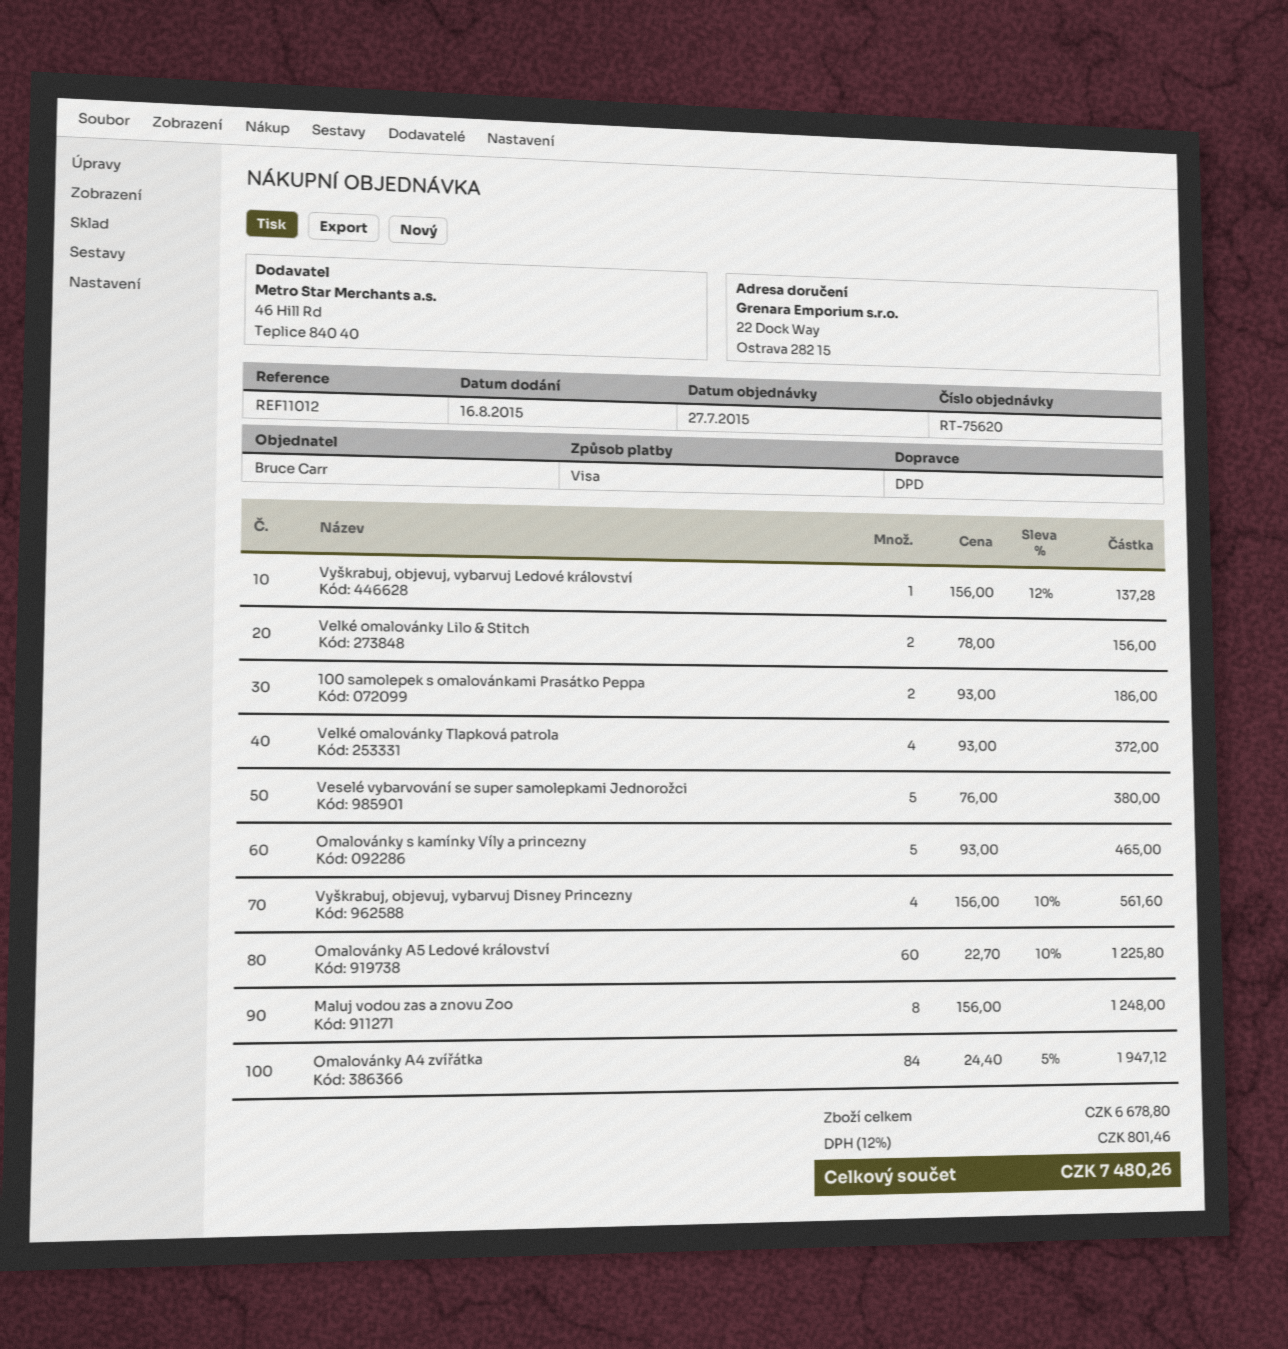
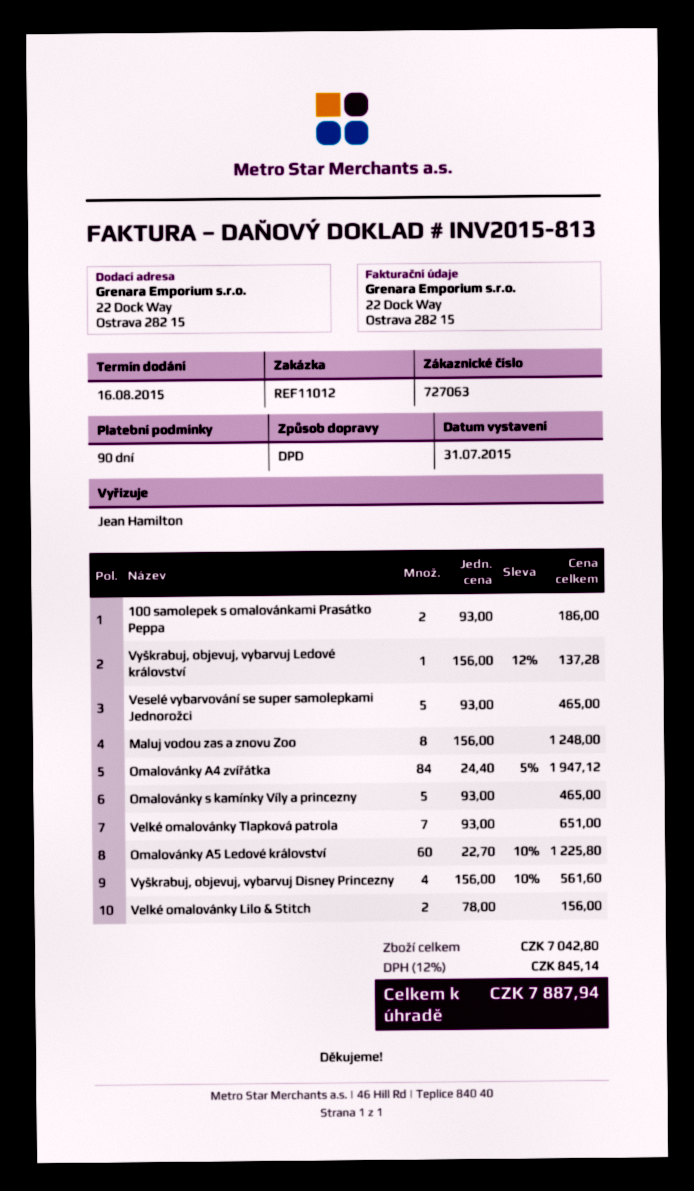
Velké omalovánky Tlapková patrola: 4 x 93.00 = 372.00 -> 7 x 93.00 = 651.00
Veselé vybarvování se super samolepkami Jednorožci: 5 x 76.00 = 380.00 -> 5 x 93.00 = 465.00
subtotal: 6678.80 -> 7042.80
tax: 12% = 801.46 -> 12% = 845.14
total: 7480.26 -> 7887.94

